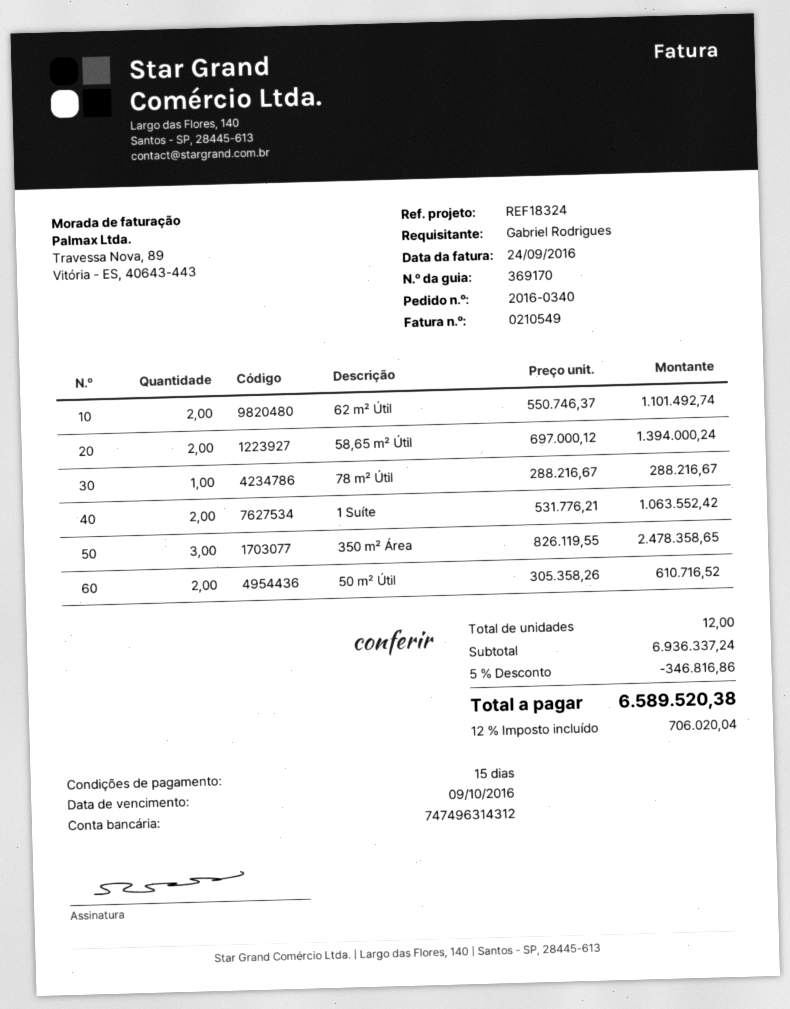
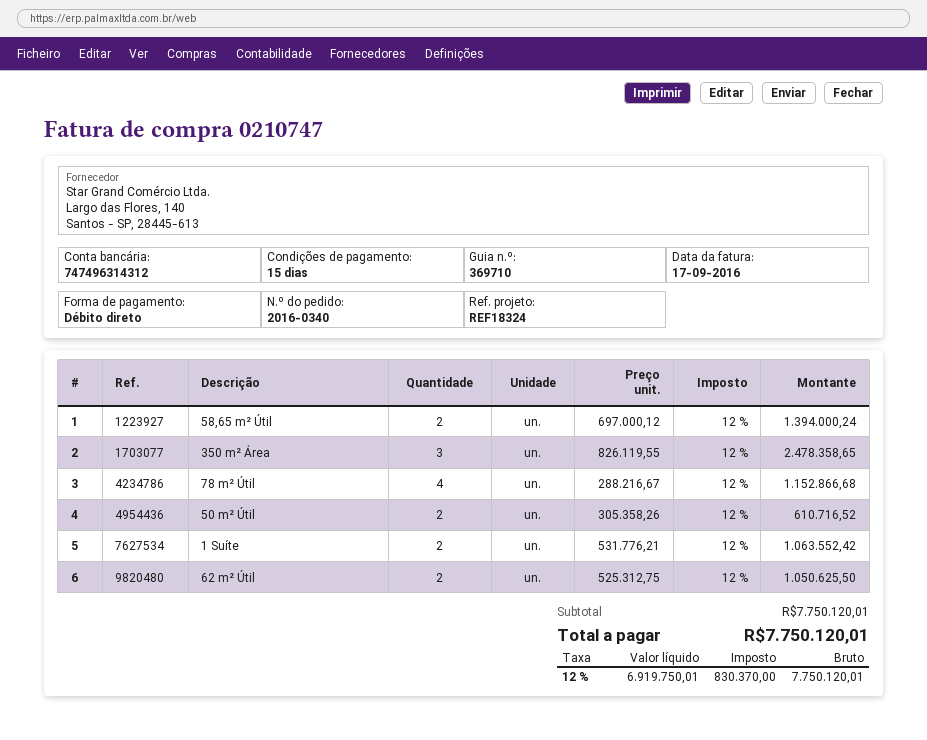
delivery note number: 369170 -> 369710
invoice number: 0210549 -> 0210747
invoice date: 2016-09-24 -> 2016-09-17
62 m² Útil: 2 x 550746.37 = 1101492.74 -> 2 x 525312.75 = 1050625.50
78 m² Útil: 1 x 288216.67 = 288216.67 -> 4 x 288216.67 = 1152866.68
subtotal: 6936337.24 -> 7750120.01
discount: 5% = 346816.86 -> none
tax: 12% = 706020.04 -> 12% = 830370.00
total: 6589520.38 -> 7750120.01

